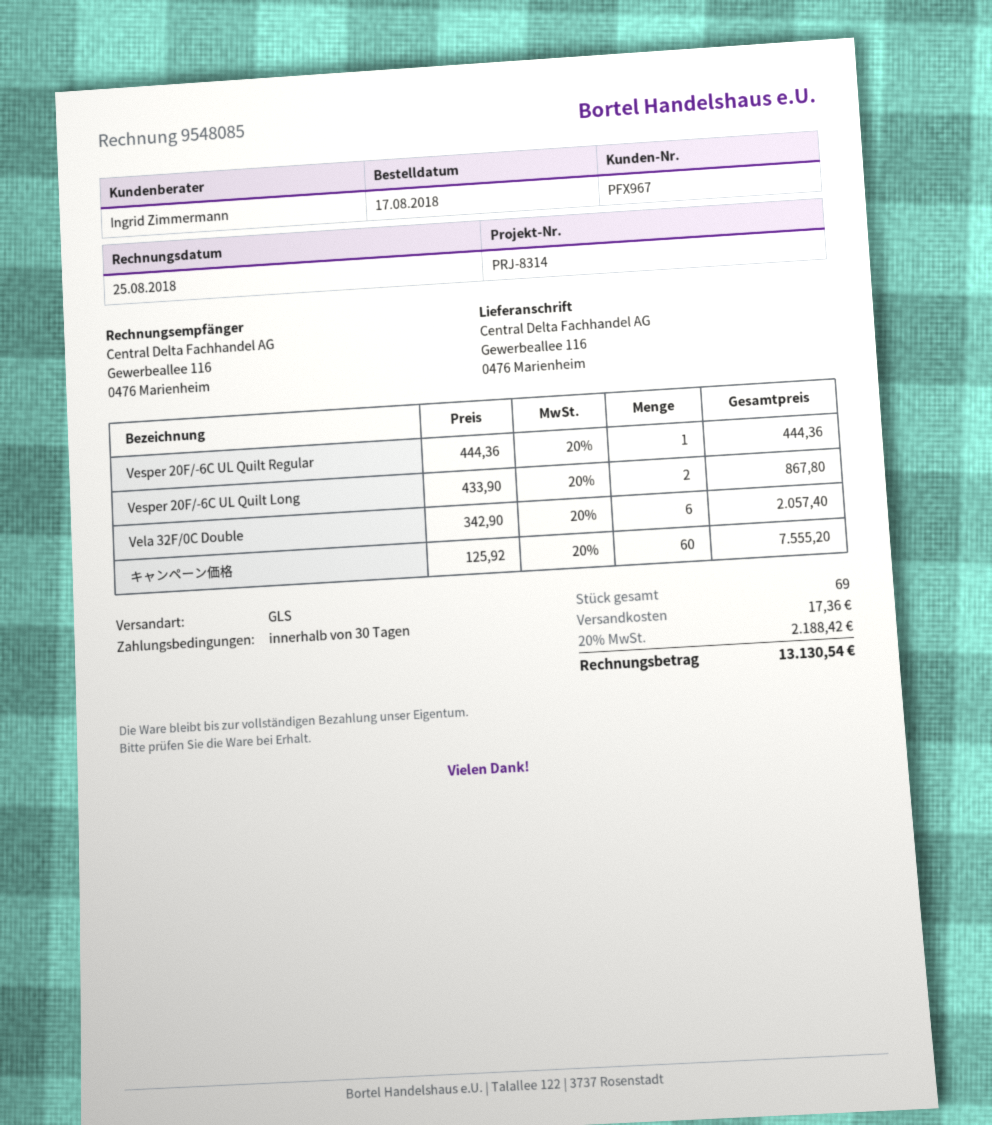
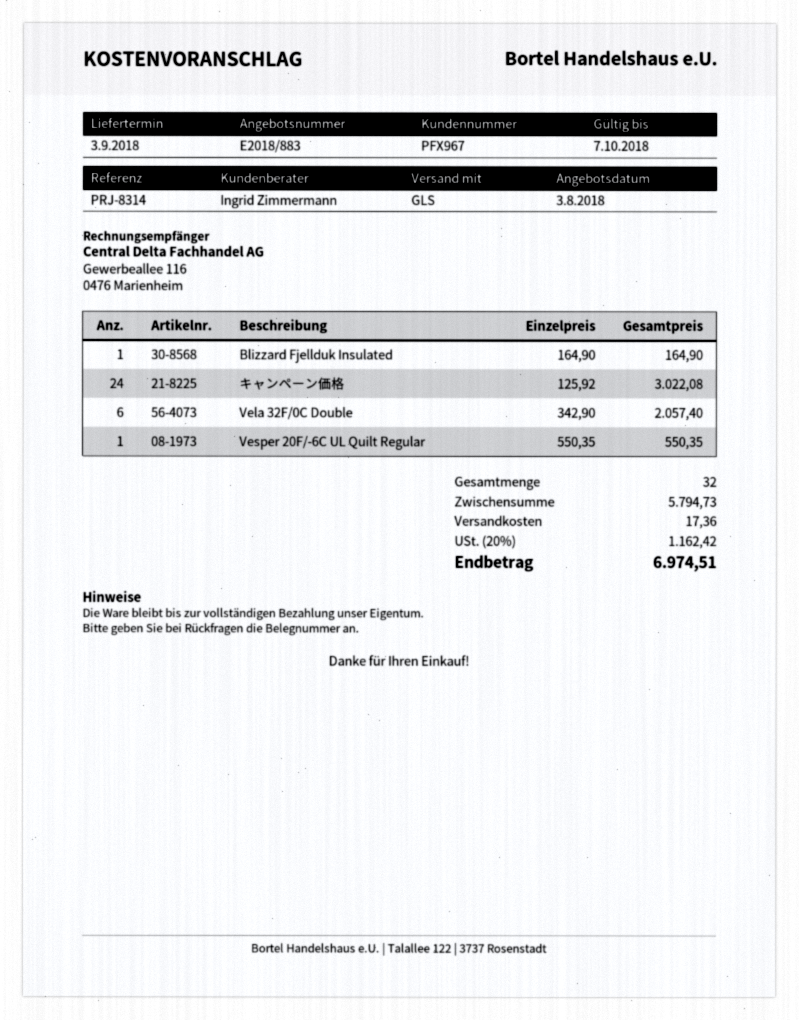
Vesper 20F/-6C UL Quilt Regular: 1 x 444.36 = 444.36 -> 1 x 550.35 = 550.35
Vesper 20F/-6C UL Quilt Long: 2 x 433.90 = 867.80 -> none
キャンペーン価格: 60 x 125.92 = 7555.20 -> 24 x 125.92 = 3022.08
Blizzard Fjellduk Insulated: none -> 1 x 164.90 = 164.90
total quantity: 69 -> 32
tax: 20% = 2188.42 -> 20% = 1162.42
total: 13130.54 -> 6974.51

